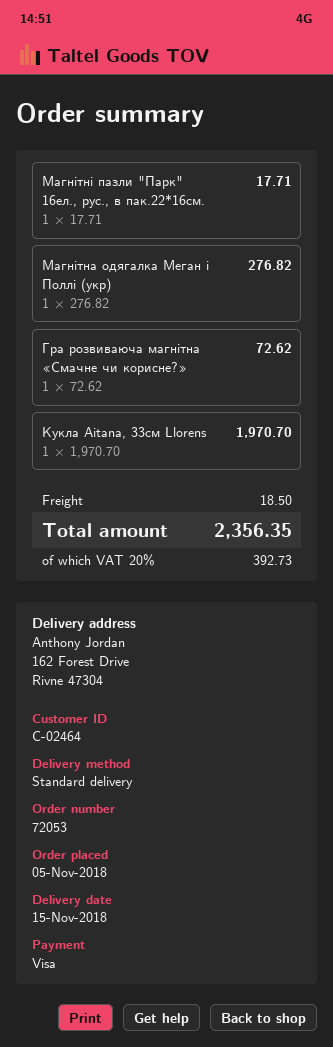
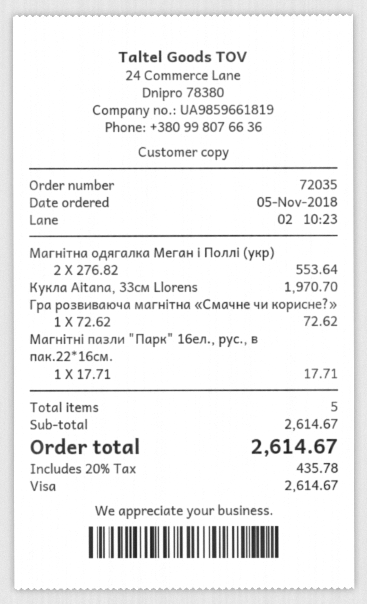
order number: 72053 -> 72035
Магнітна одягалка Меган і Поллі (укр): 1 x 276.82 = 276.82 -> 2 x 276.82 = 553.64
shipping: 18.50 -> none
tax: 20% = 392.73 -> 20% = 435.78
total: 2356.35 -> 2614.67

